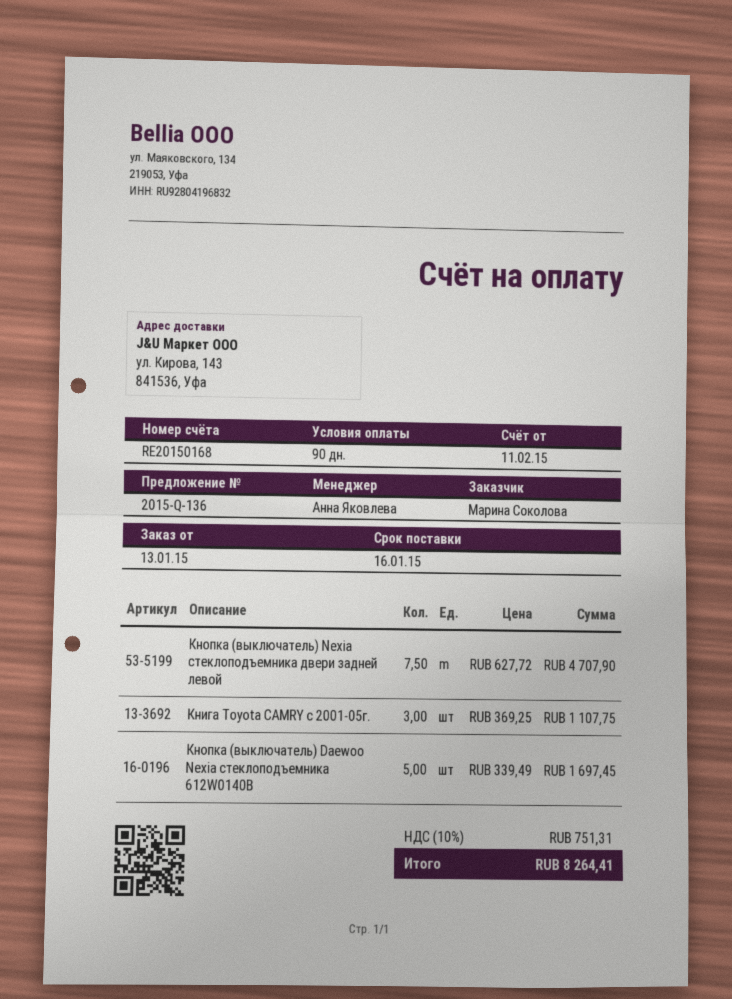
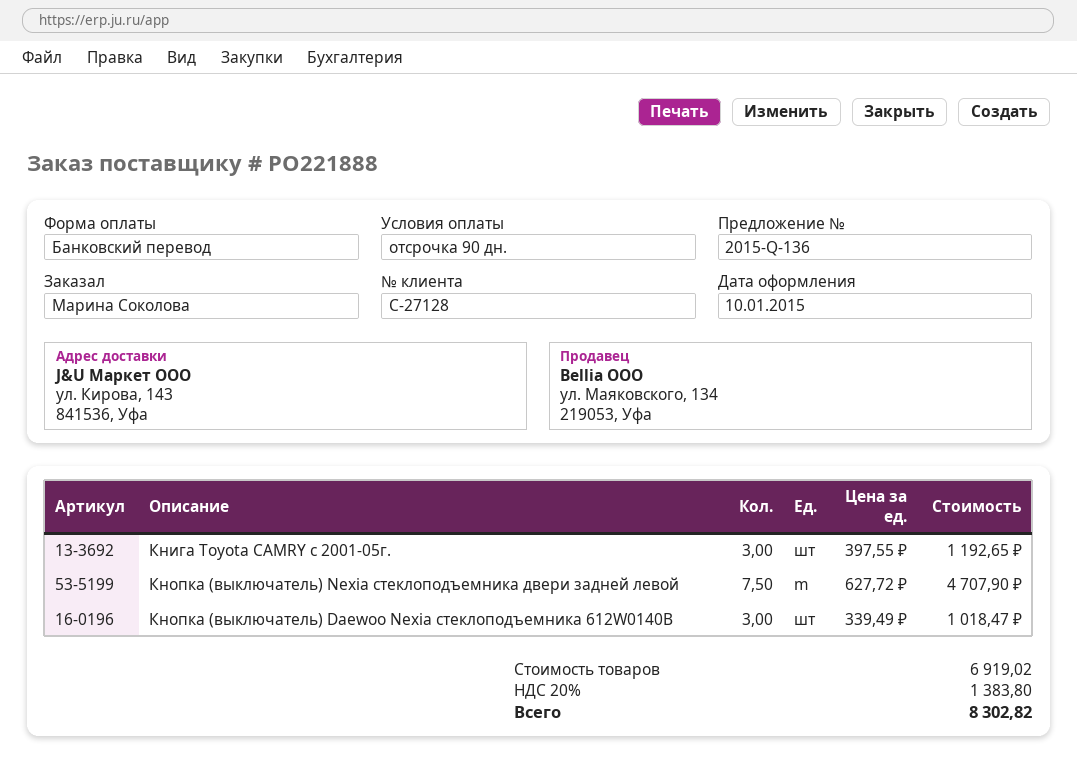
order date: 2015-01-13 -> 2015-01-10
Книга Toyota CAMRY с 2001-05г.: 3 x 369.25 = 1107.75 -> 3 x 397.55 = 1192.65
Кнопка (выключатель) Daewoo Nexia стеклоподъемника 612W0140B: 5 x 339.49 = 1697.45 -> 3 x 339.49 = 1018.47
tax: 10% = 751.31 -> 20% = 1383.80
total: 8264.41 -> 8302.82

